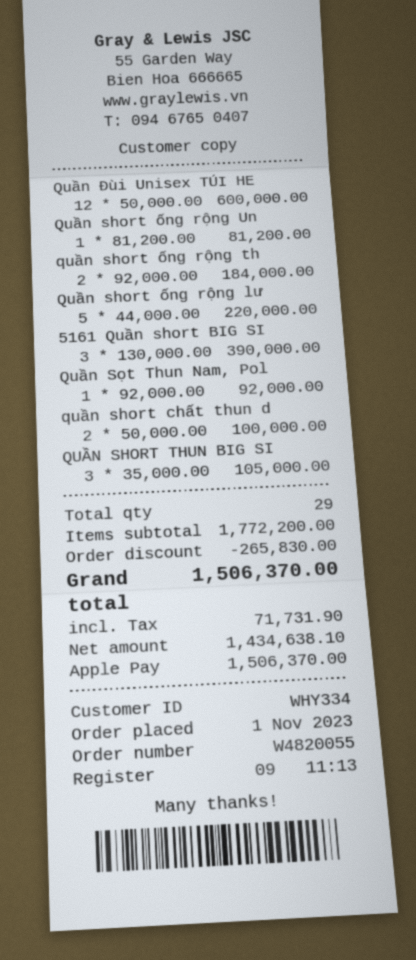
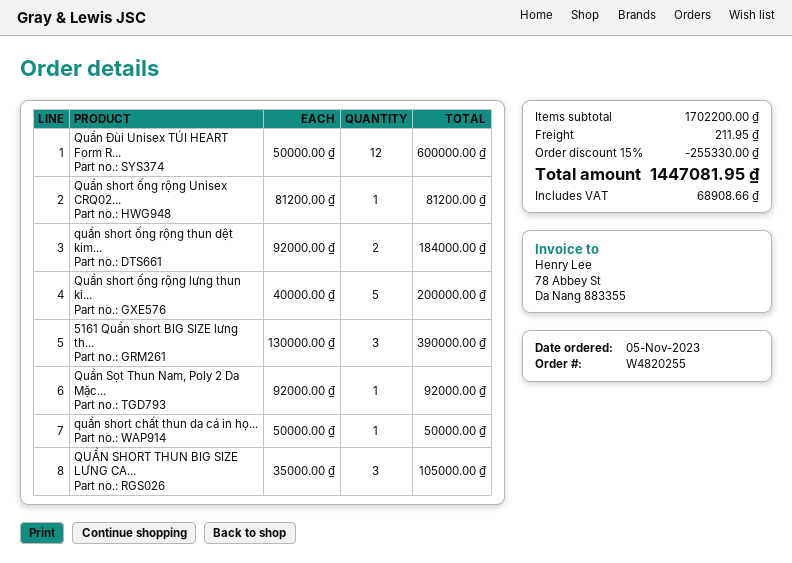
order number: W4820055 -> W4820255
order date: 2023-11-01 -> 2023-11-05
Quần short ống rộng lư: 5 x 44000.00 = 220000.00 -> 5 x 40000.00 = 200000.00
quần short chất thun d: 2 x 50000.00 = 100000.00 -> 1 x 50000.00 = 50000.00
subtotal: 1772200.00 -> 1702200.00
discount: 265830.00 -> 255330.00
shipping: none -> 211.95
tax: 71731.90 -> 68908.66
total: 1506370.00 -> 1447081.95

